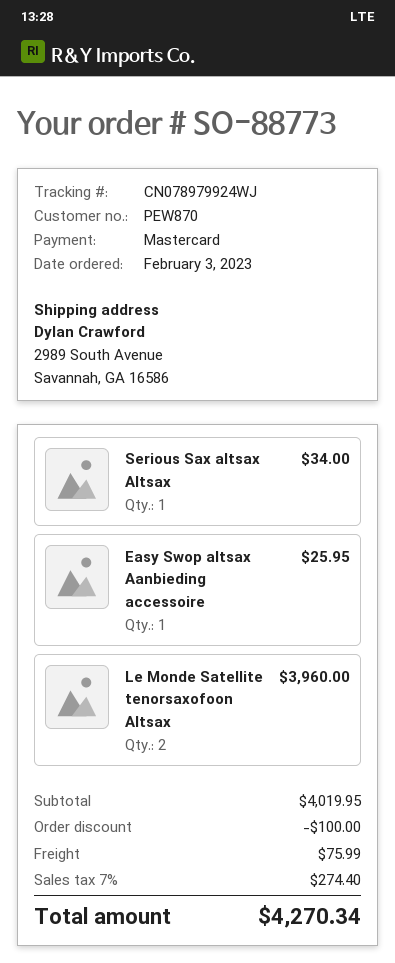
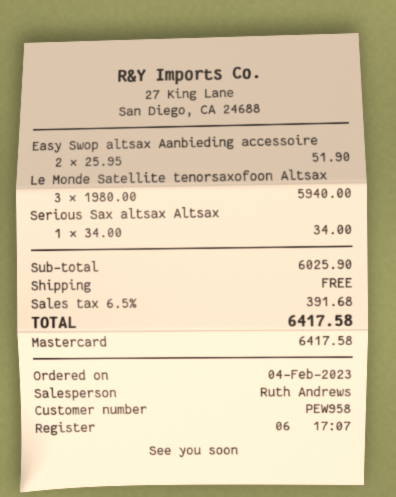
order date: 2023-02-03 -> 2023-02-04
customer number: PEW870 -> PEW958
Easy Swop altsax Aanbieding accessoire: 1 for 25.95 -> 2 for 51.90
Le Monde Satellite tenorsaxofoon Altsax: 2 for 3960.00 -> 3 for 5940.00
subtotal: 4019.95 -> 6025.90
discount: 100.00 -> none
shipping: 75.99 -> 0.00
tax: 7% = 274.40 -> 6.5% = 391.68
total: 4270.34 -> 6417.58

